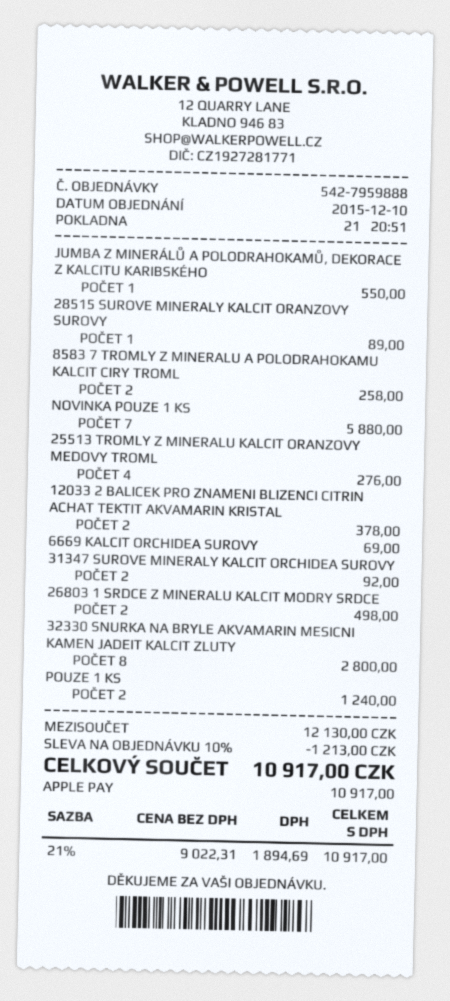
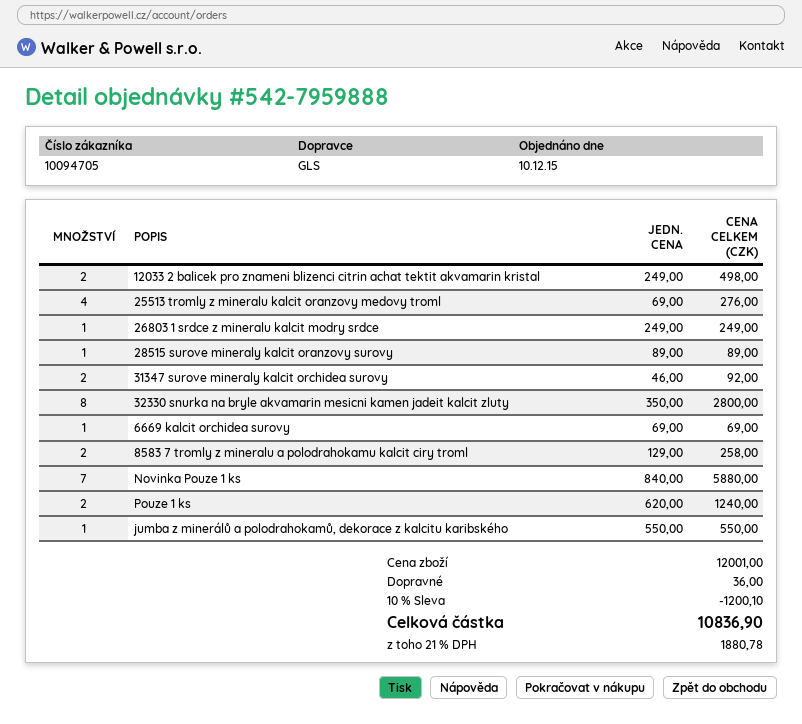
12033 2 BALICEK PRO ZNAMENI BLIZENCI CITRIN ACHAT TEKTIT AKVAMARIN KRISTAL: 2 for 378.00 -> 2 for 498.00
26803 1 SRDCE Z MINERALU KALCIT MODRY SRDCE: 2 for 498.00 -> 1 for 249.00
subtotal: 12130.00 -> 12001.00
discount: 10% = 1213.00 -> 10% = 1200.10
shipping: none -> 36.00
tax: 21% = 1894.69 -> 21% = 1880.78
total: 10917.00 -> 10836.90

